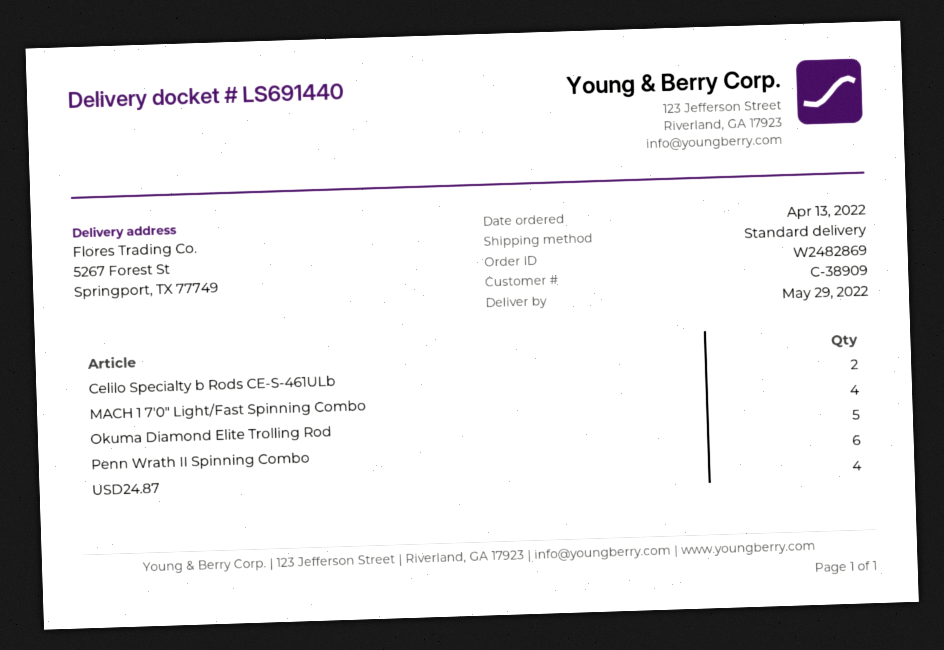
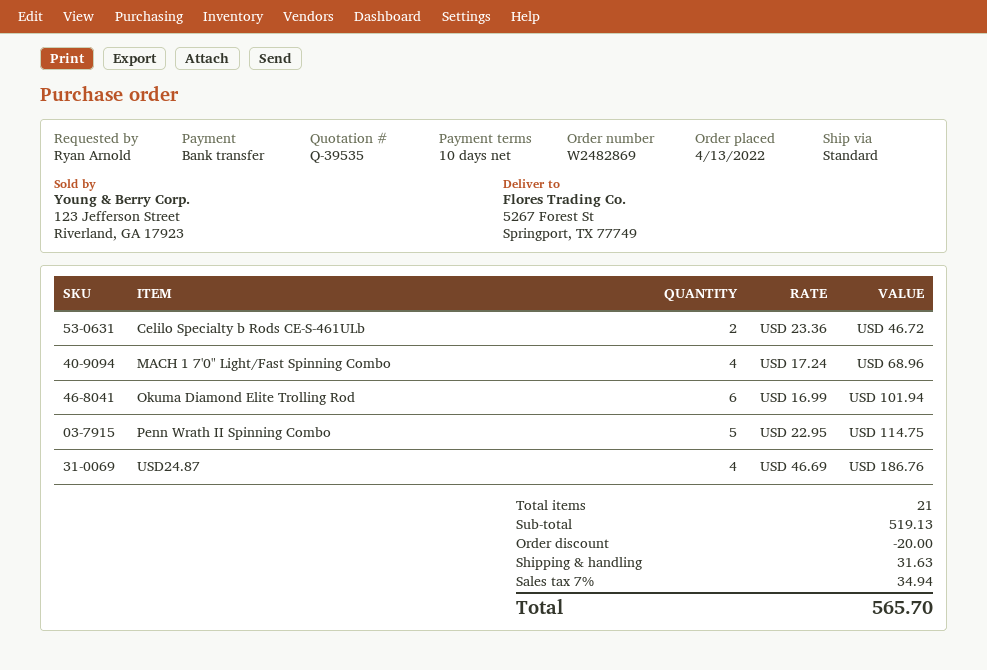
Okuma Diamond Elite Trolling Rod: 5 -> 6
Penn Wrath II Spinning Combo: 6 -> 5

